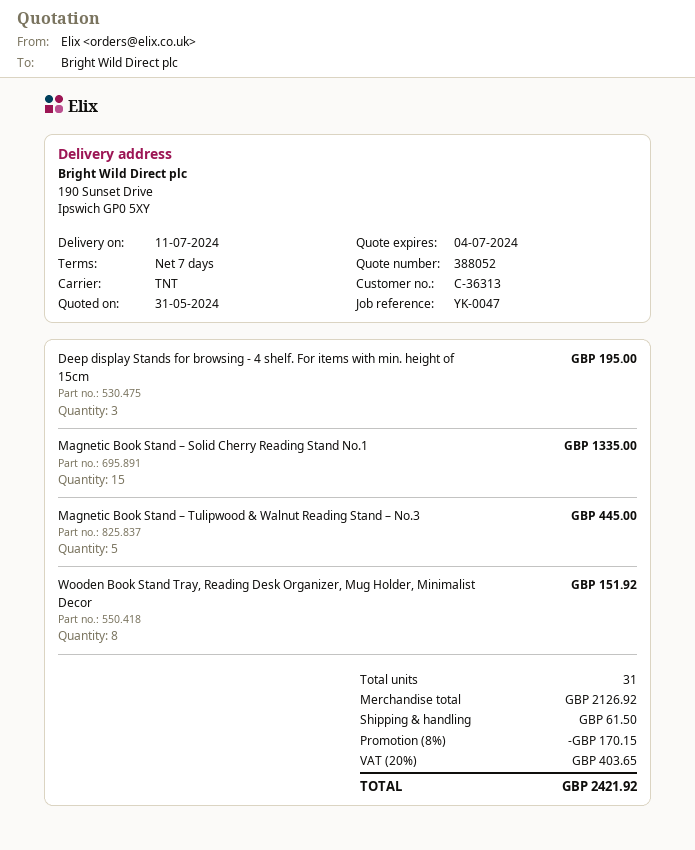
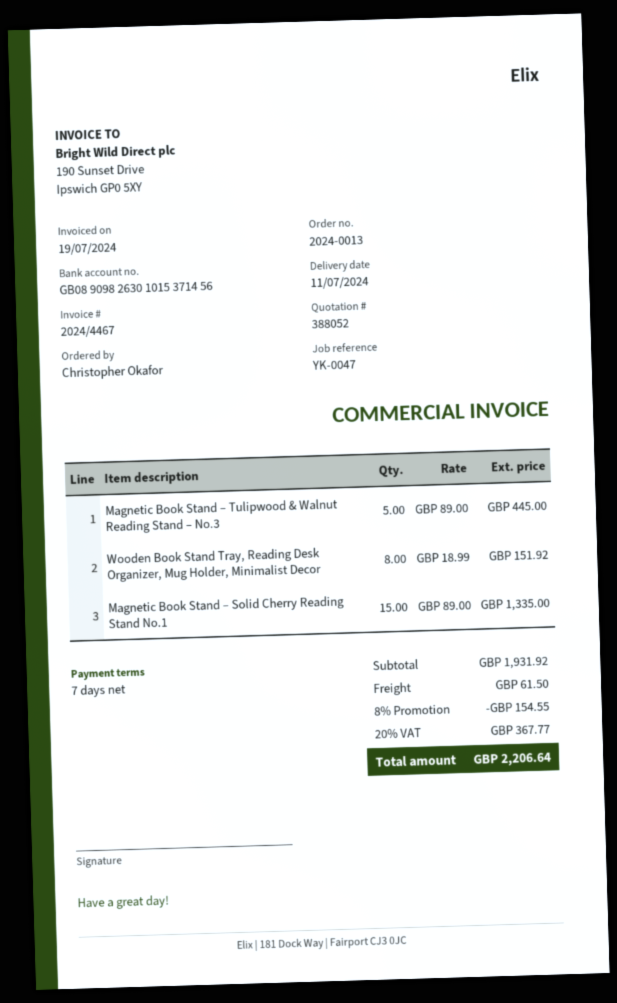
Deep display Stands for browsing - 4 shelf. For items with min. height of 15cm: 3 for 195.00 -> none
subtotal: 2126.92 -> 1931.92
discount: 8% = 170.15 -> 8% = 154.55
tax: 20% = 403.65 -> 20% = 367.77
total: 2421.92 -> 2206.64

